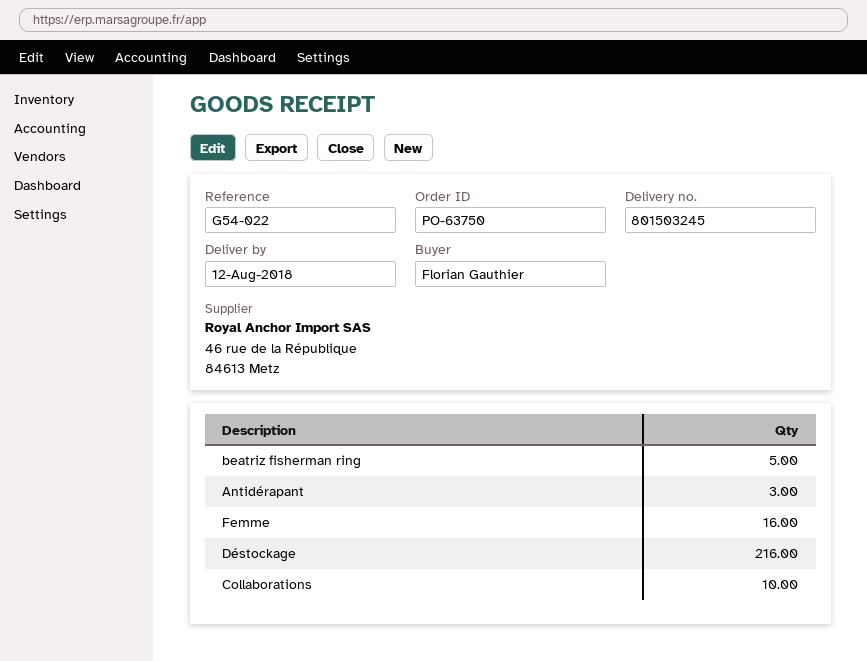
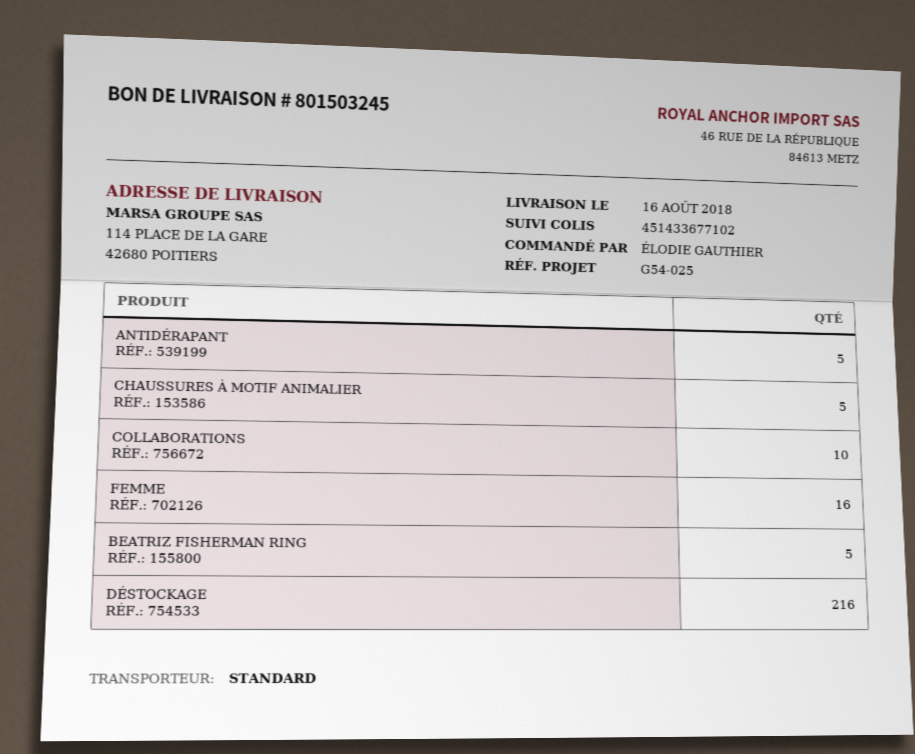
delivery date: 2018-08-12 -> 2018-08-16
reference: G54-022 -> G54-025
ordered by: Florian Gauthier -> ÉLODIE GAUTHIER
Antidérapant: 3 -> 5
CHAUSSURES À MOTIF ANIMALIER: none -> 5

